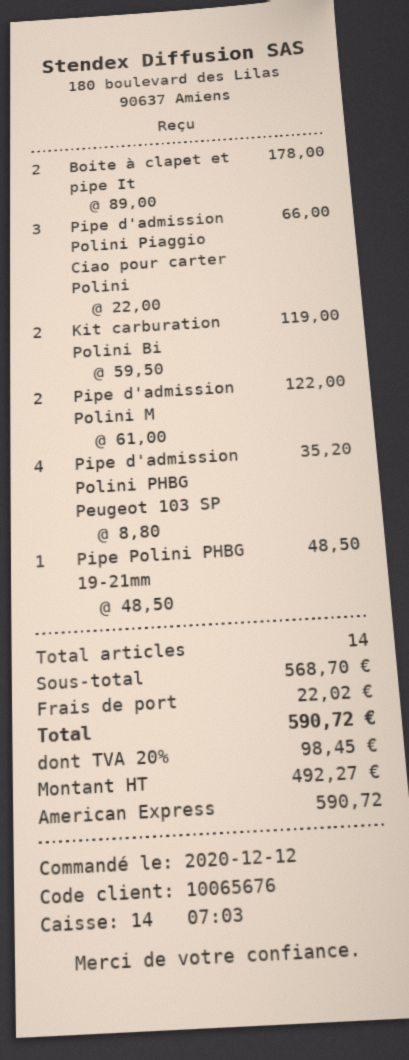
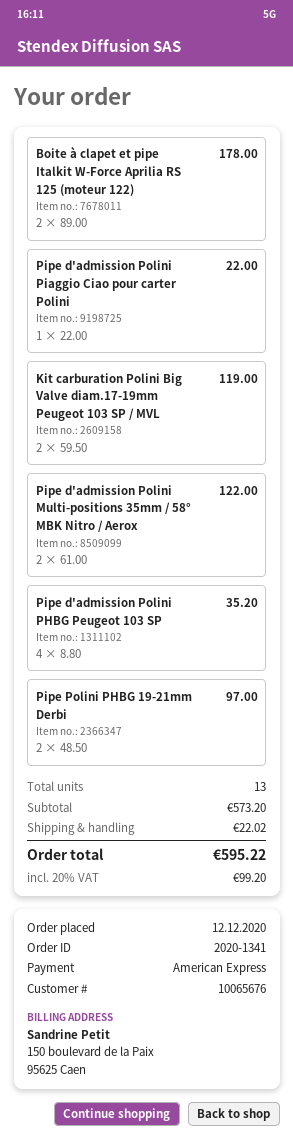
Pipe d'admission Polini Piaggio Ciao pour carter Polini: 3 x 22.00 = 66.00 -> 1 x 22.00 = 22.00
Pipe Polini PHBG 19-21mm: 1 x 48.50 = 48.50 -> 2 x 48.50 = 97.00
total quantity: 14 -> 13
subtotal: 568.70 -> 573.20
tax: 20% = 98.45 -> 20% = 99.20
total: 590.72 -> 595.22

